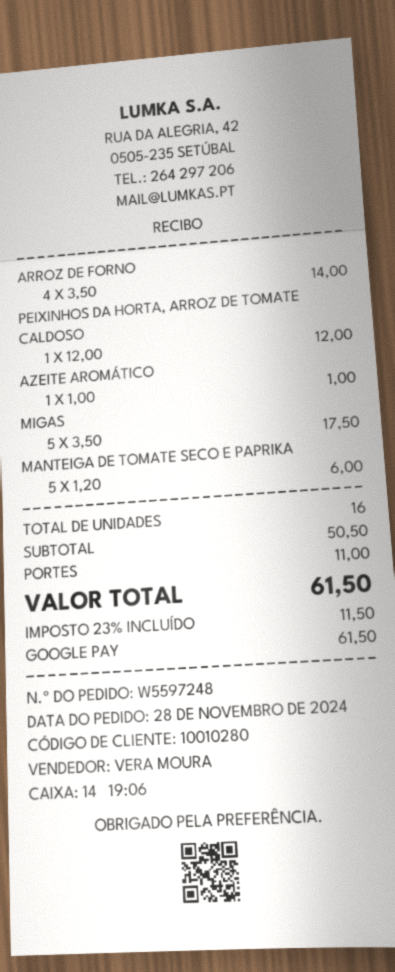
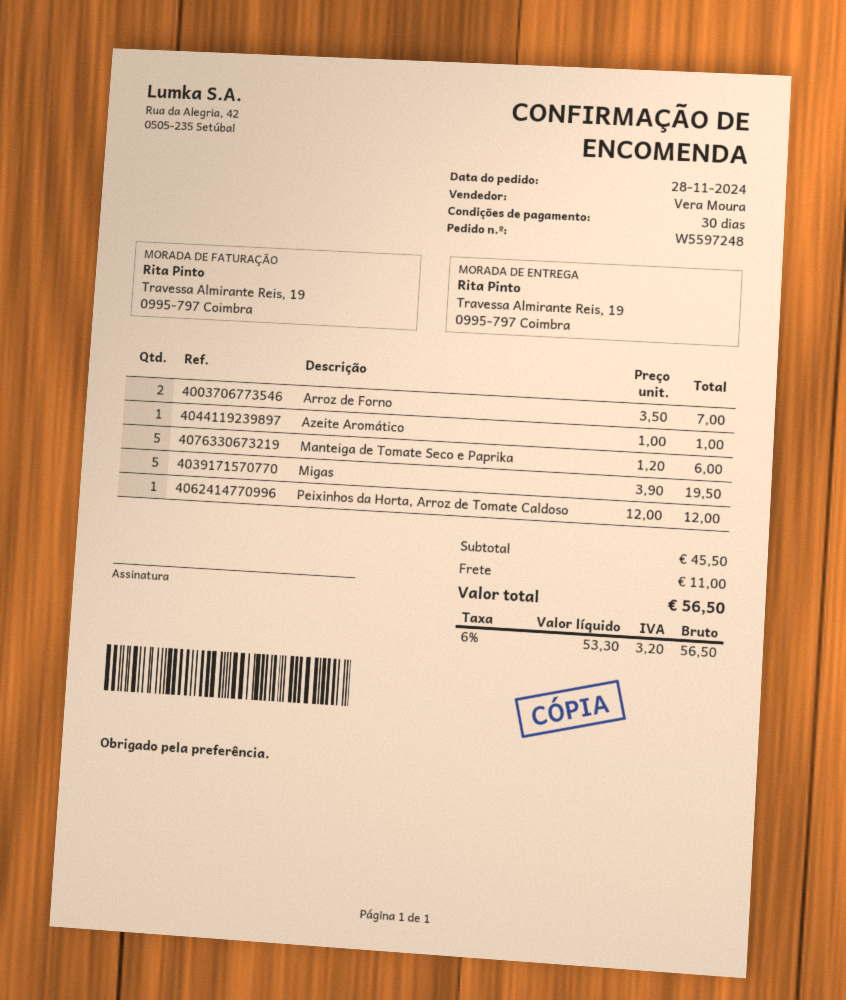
ARROZ DE FORNO: 4 x 3.50 = 14.00 -> 2 x 3.50 = 7.00
MIGAS: 5 x 3.50 = 17.50 -> 5 x 3.90 = 19.50
subtotal: 50.50 -> 45.50
tax: 23% = 11.50 -> 6% = 3.20
total: 61.50 -> 56.50

